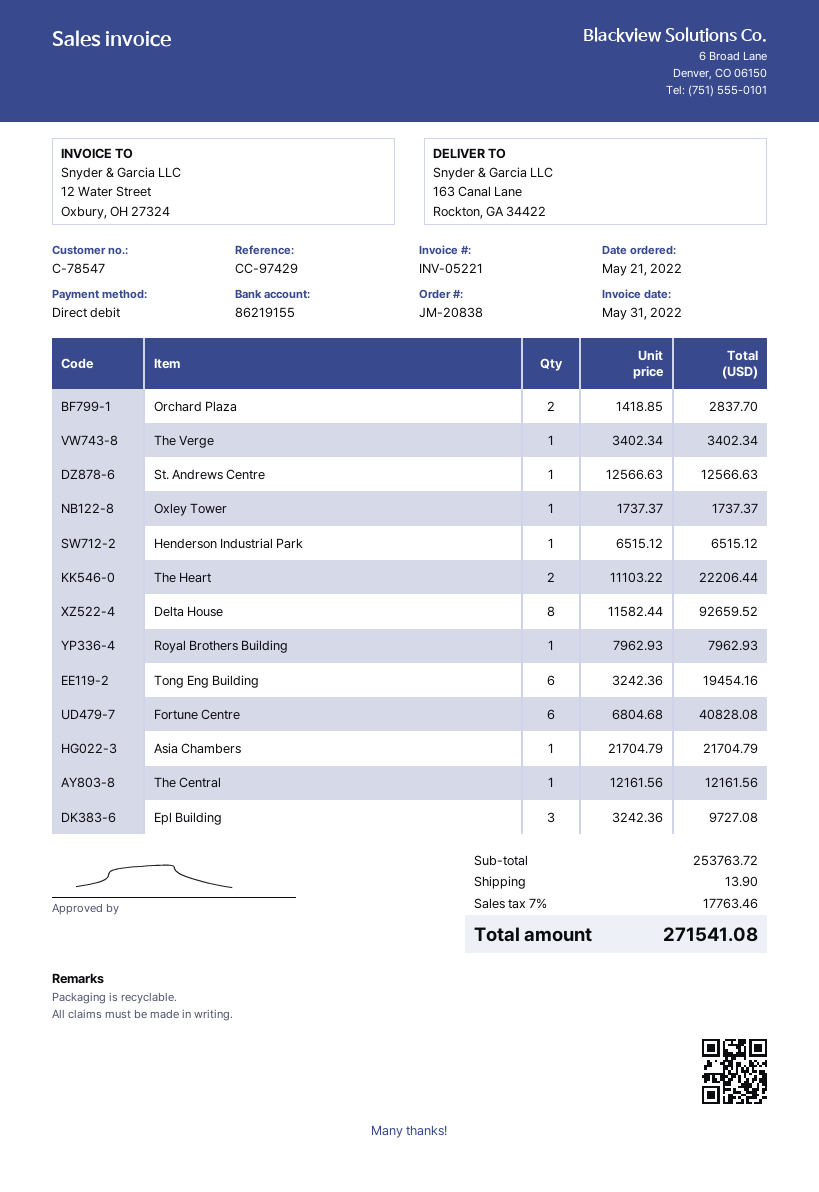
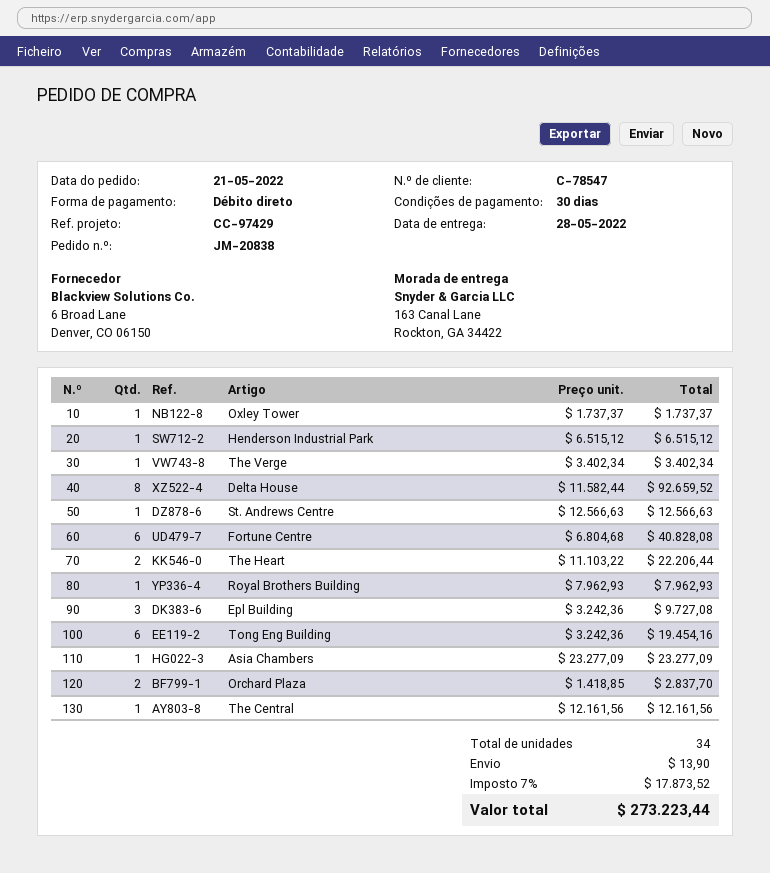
Asia Chambers: 1 x 21704.79 = 21704.79 -> 1 x 23277.09 = 23277.09
tax: 7% = 17763.46 -> 7% = 17873.52
total: 271541.08 -> 273223.44

